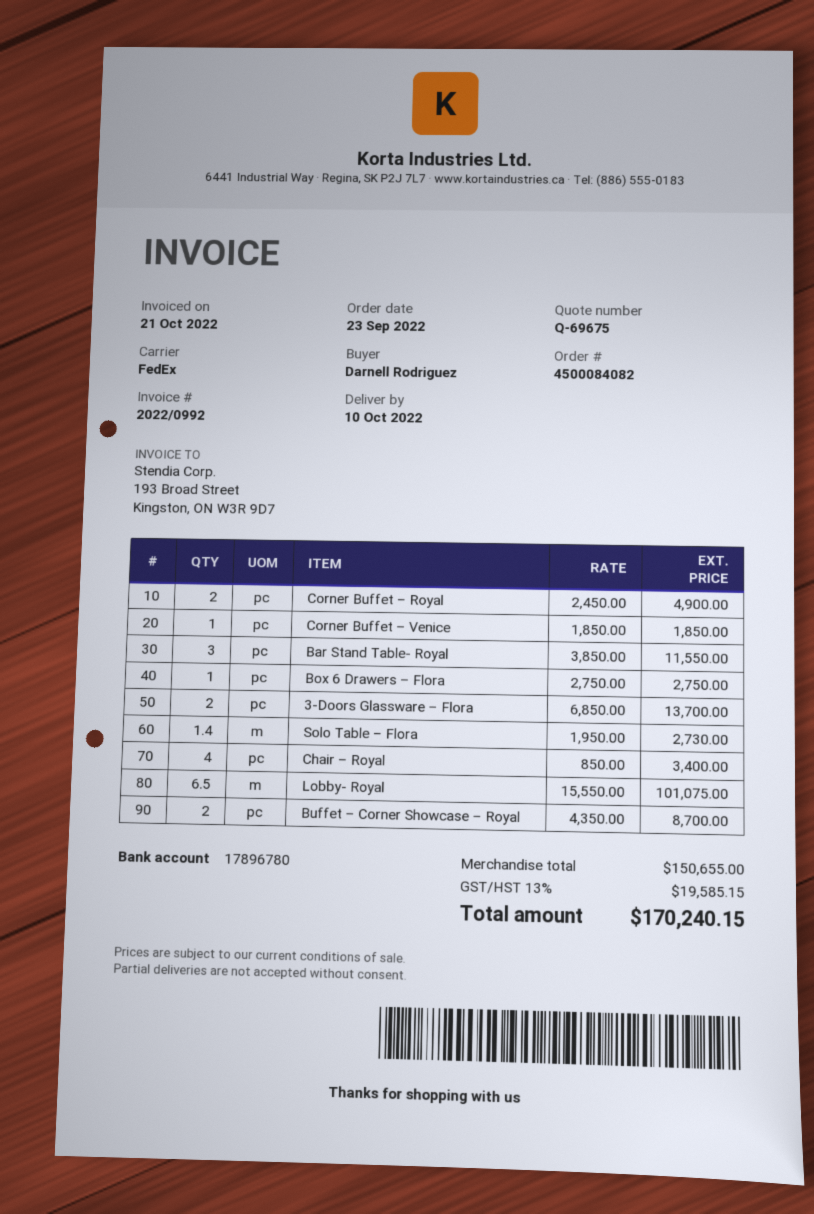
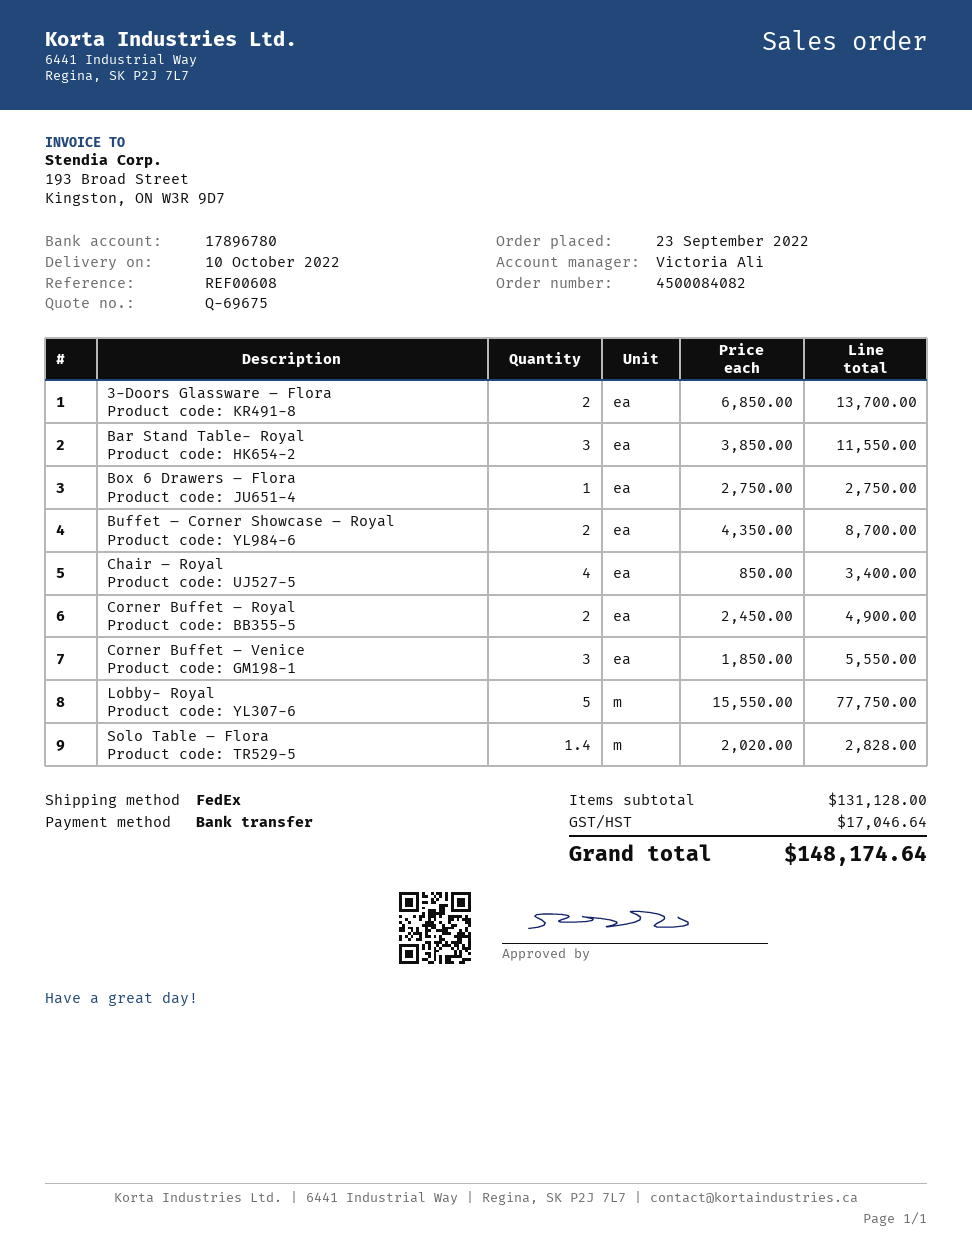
Corner Buffet – Venice: 1 x 1850.00 = 1850.00 -> 3 x 1850.00 = 5550.00
Solo Table – Flora: 1.4 x 1950.00 = 2730.00 -> 1.4 x 2020.00 = 2828.00
Lobby- Royal: 6.5 x 15550.00 = 101075.00 -> 5 x 15550.00 = 77750.00
subtotal: 150655.00 -> 131128.00
tax: 19585.15 -> 17046.64
total: 170240.15 -> 148174.64

